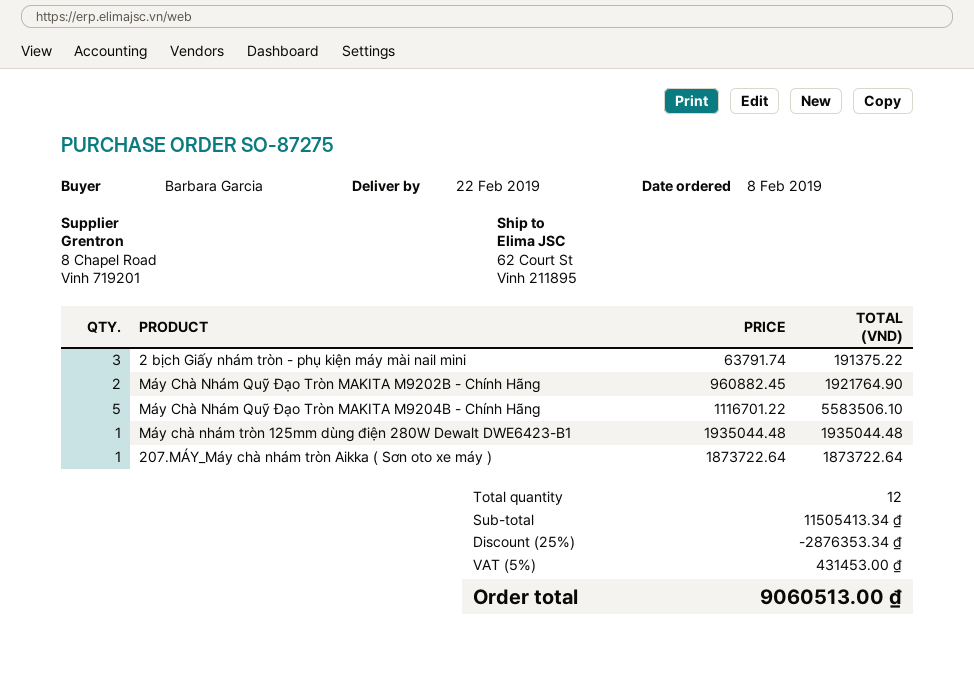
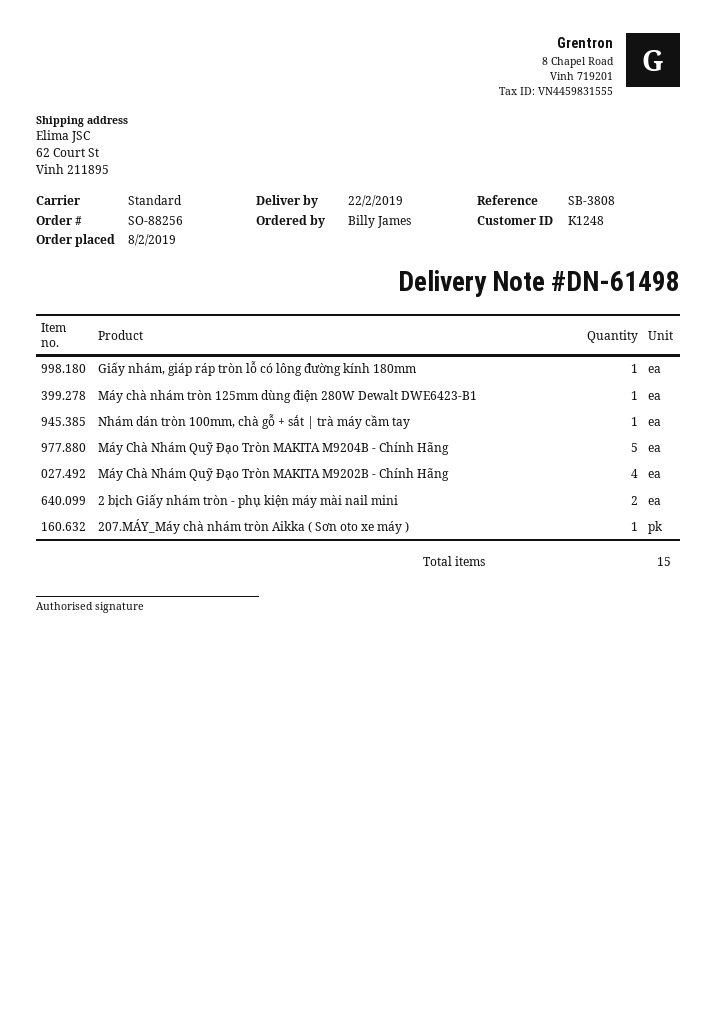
order number: SO-87275 -> SO-88256
ordered by: Barbara Garcia -> Billy James
2 bịch Giấy nhám tròn - phụ kiện máy mài nail mini: 3 -> 2
Máy Chà Nhám Quỹ Đạo Tròn MAKITA M9202B - Chính Hãng: 2 -> 4
Giấy nhám, giáp ráp tròn lỗ có lông đường kính 180mm: none -> 1
Nhám dán tròn 100mm, chà gỗ + sắt | trà máy cầm tay: none -> 1
total quantity: 12 -> 15

